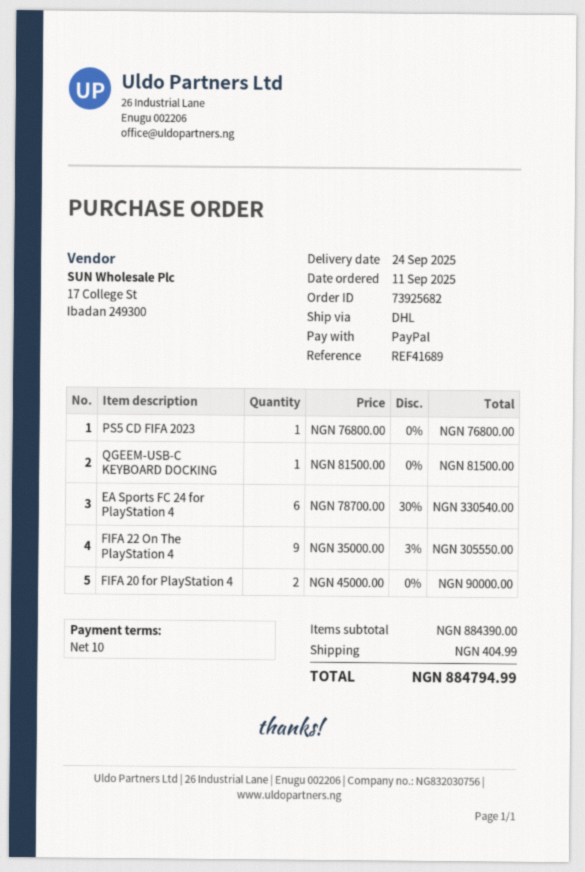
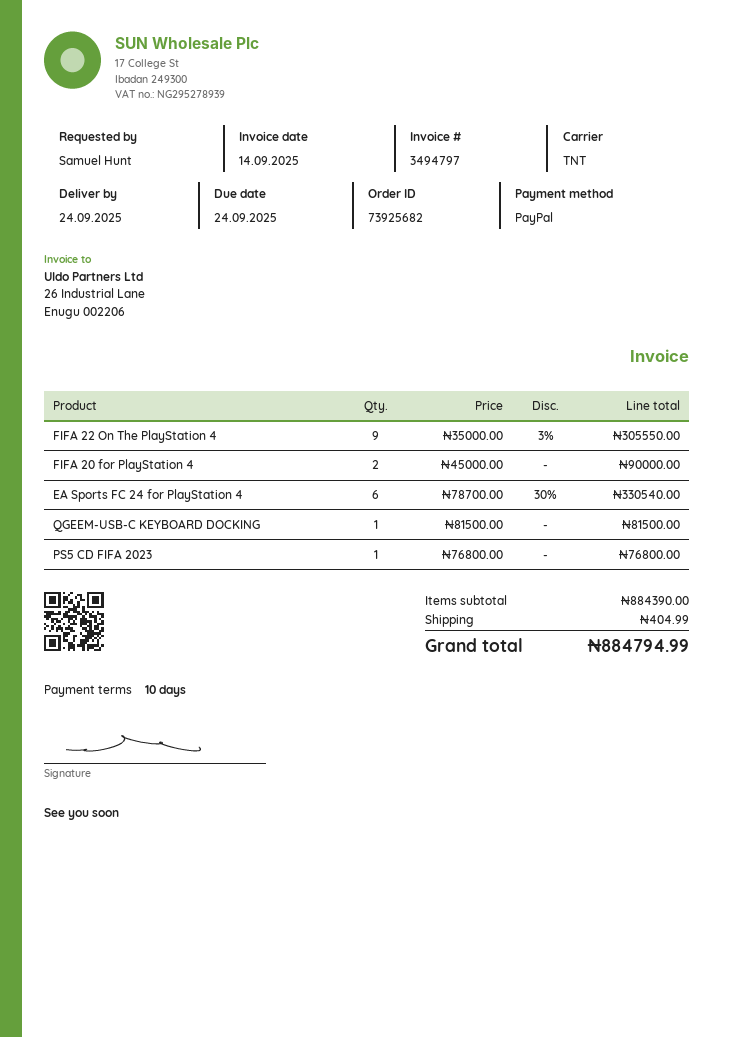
shipping method: DHL -> TNT

